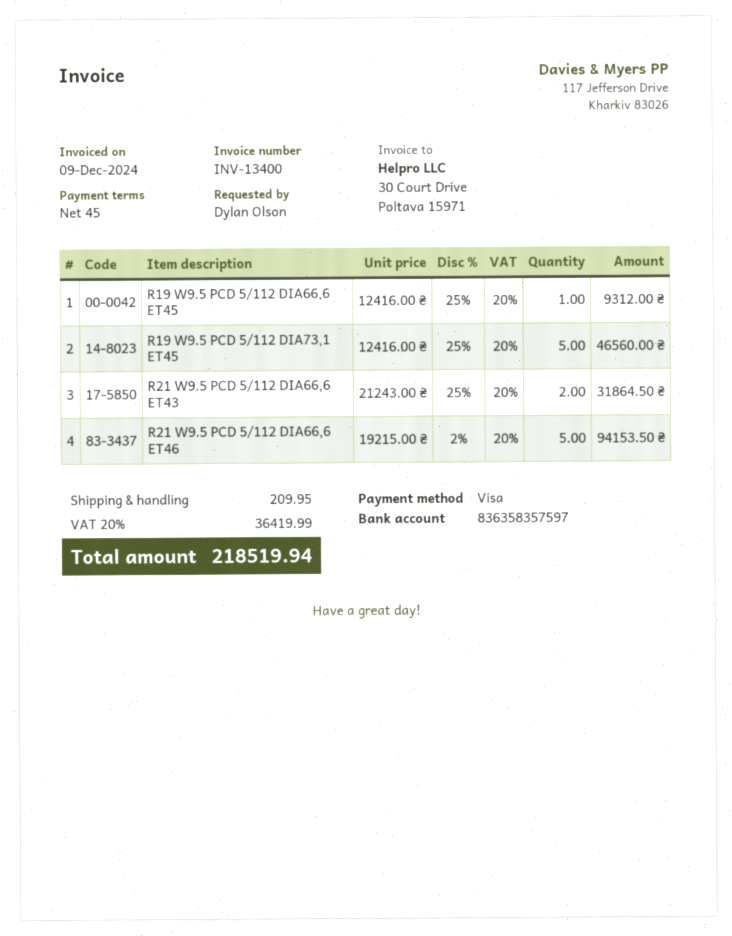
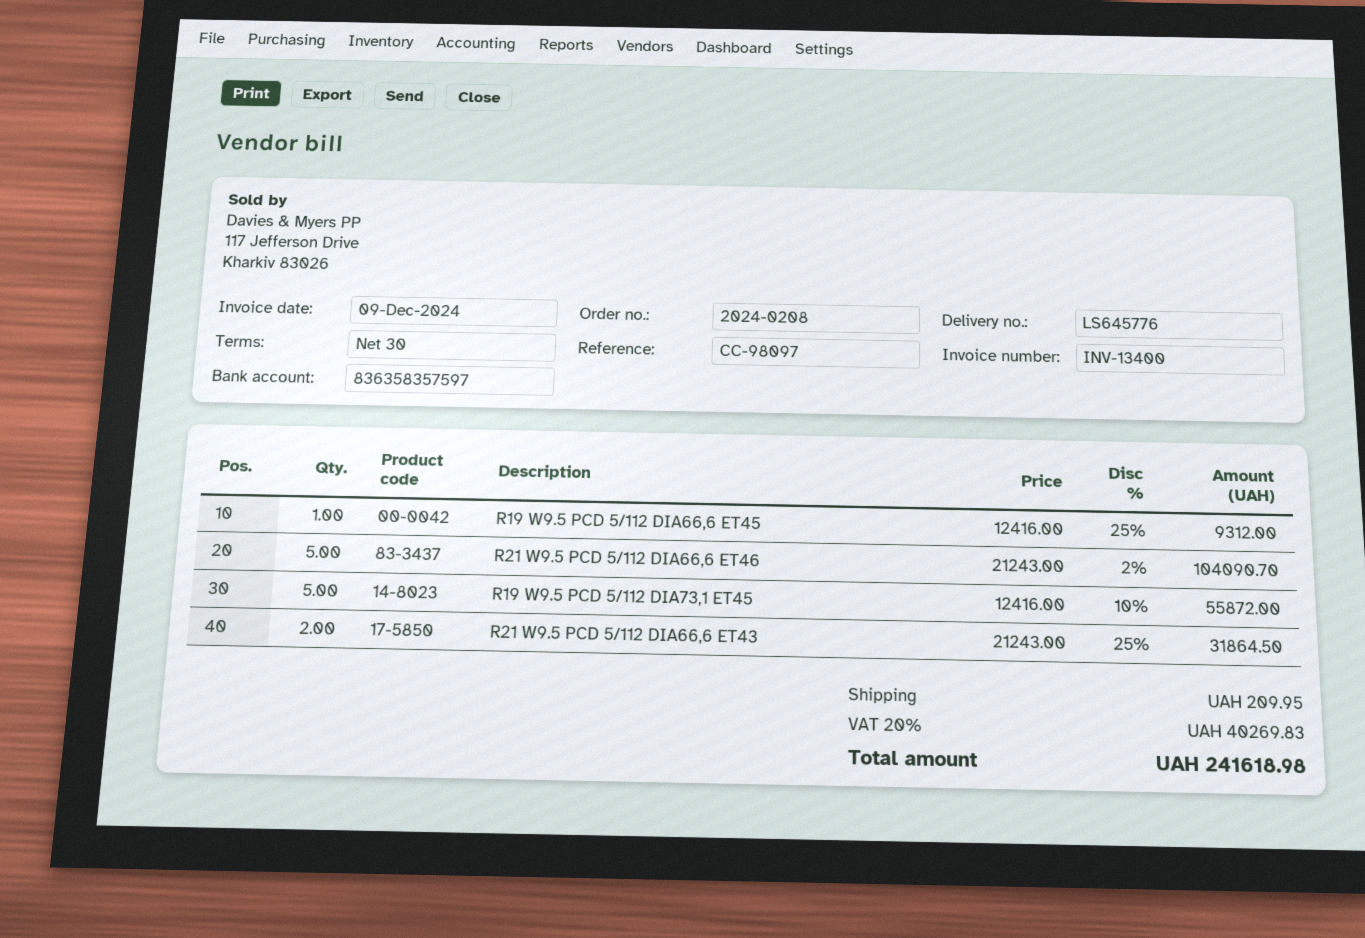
payment terms: 45 days -> 30 days
R19 W9.5 PCD 5/112 DIA73,1 ET45: 5 x 12416.00 - 25% = 46560.00 -> 5 x 12416.00 - 10% = 55872.00
R21 W9.5 PCD 5/112 DIA66,6 ET46: 5 x 19215.00 - 2% = 94153.50 -> 5 x 21243.00 - 2% = 104090.70
tax: 20% = 36419.99 -> 20% = 40269.83
total: 218519.94 -> 241618.98

